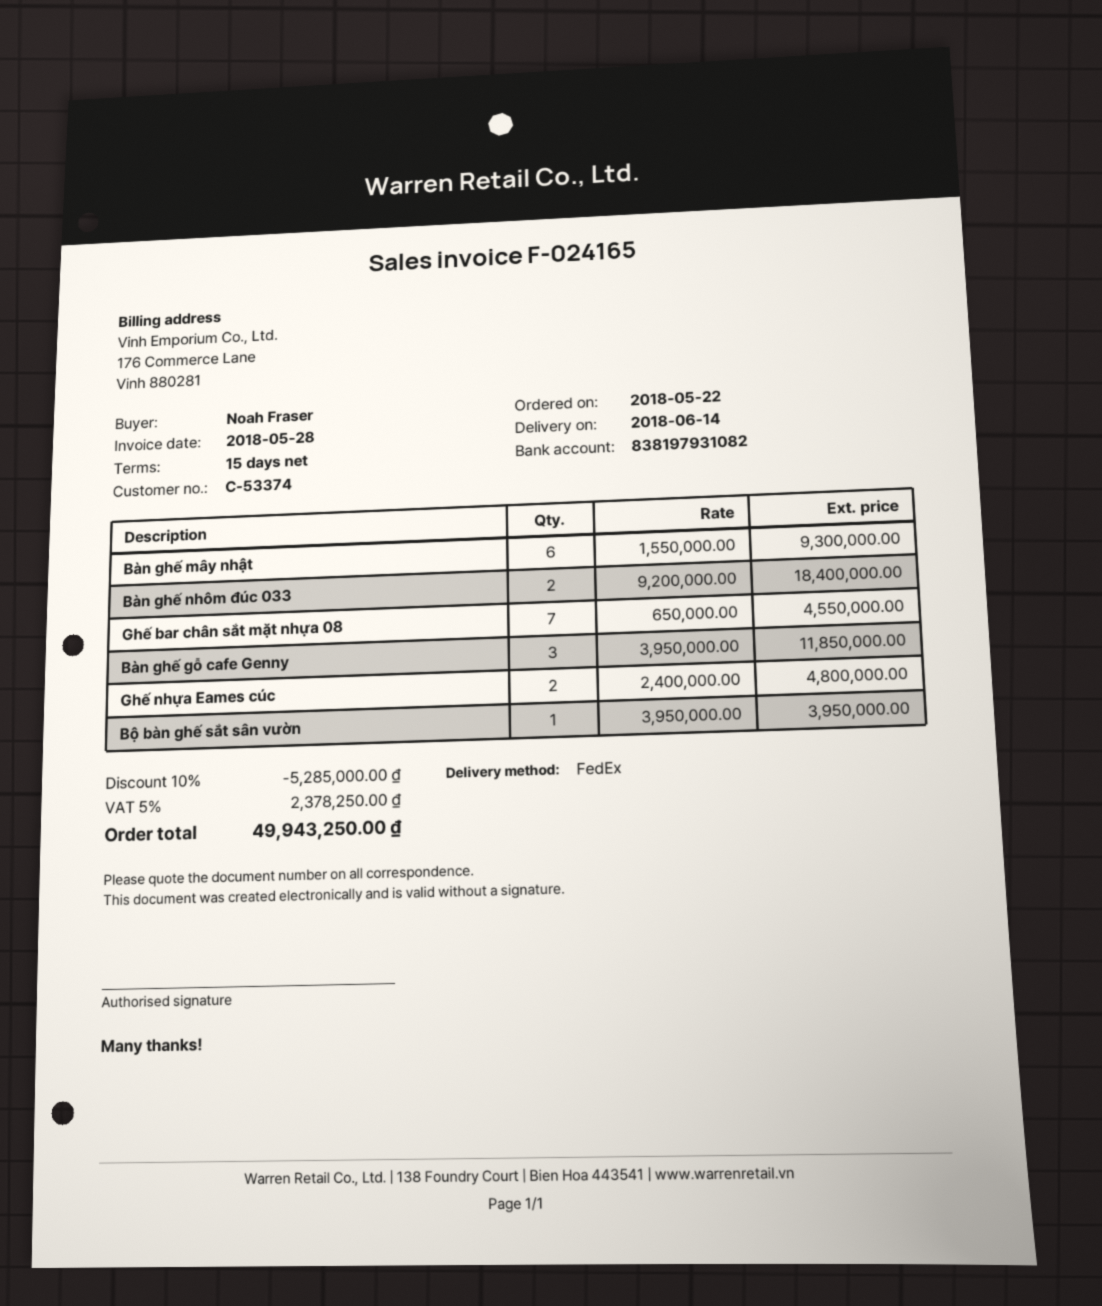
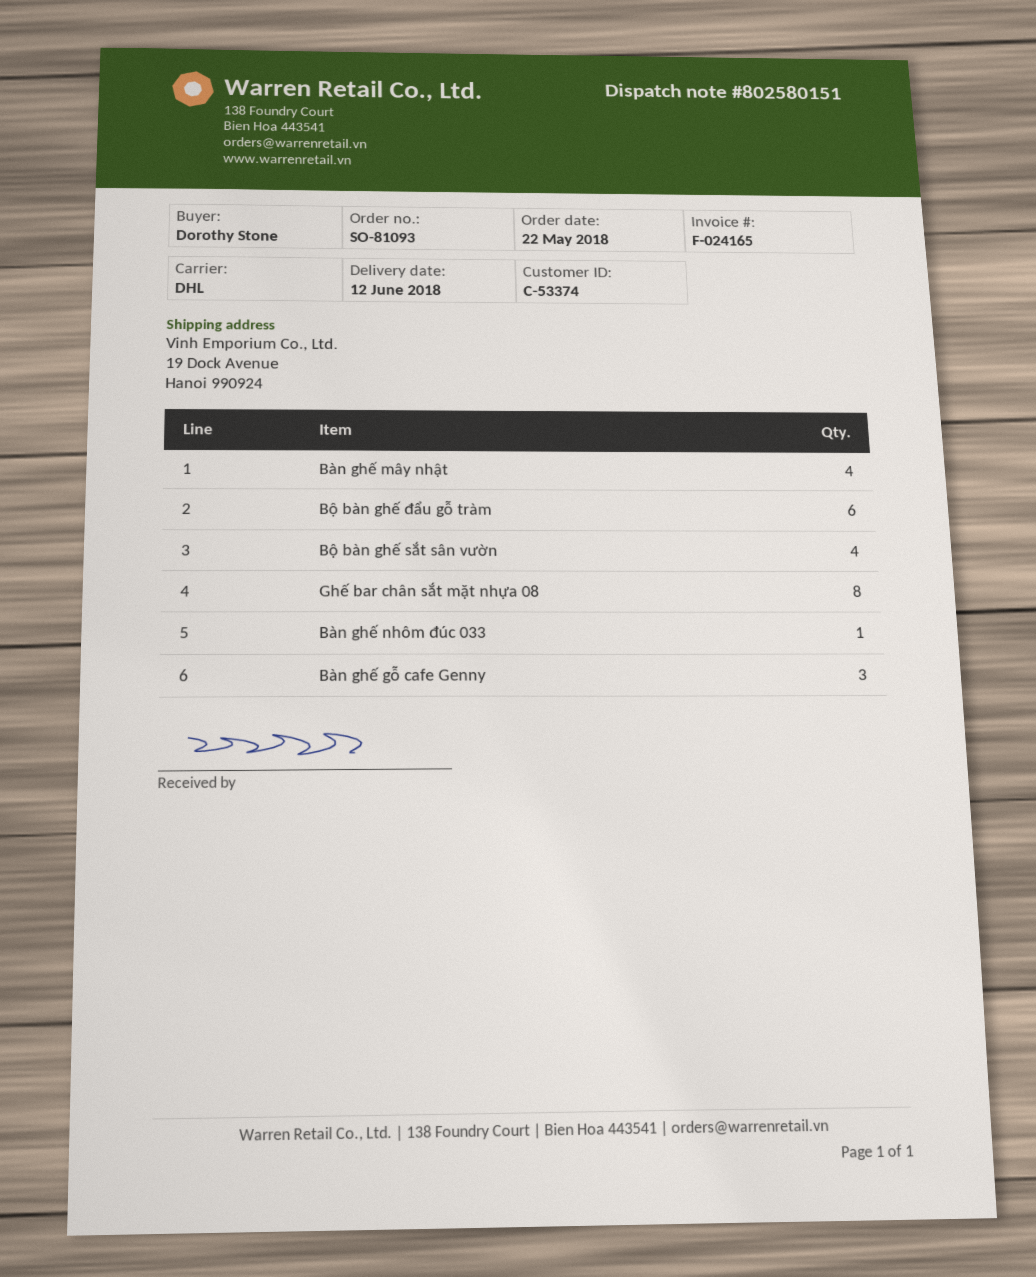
delivery date: 2018-06-14 -> 2018-06-12
ordered by: Noah Fraser -> Dorothy Stone
shipping method: FedEx -> DHL
Bàn ghế mây nhật: 6 -> 4
Bàn ghế nhôm đúc 033: 2 -> 1
Ghế bar chân sắt mặt nhựa 08: 7 -> 8
Ghế nhựa Eames cúc: 2 -> none
Bộ bàn ghế sắt sân vườn: 1 -> 4
Bộ bàn ghế đẩu gỗ tràm: none -> 6

